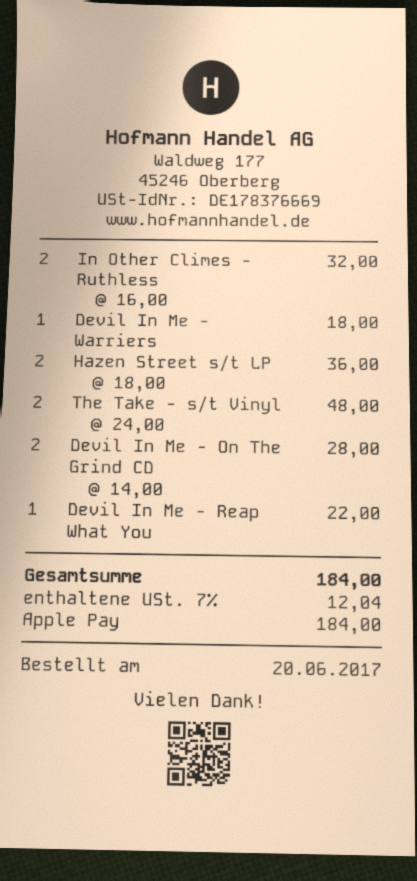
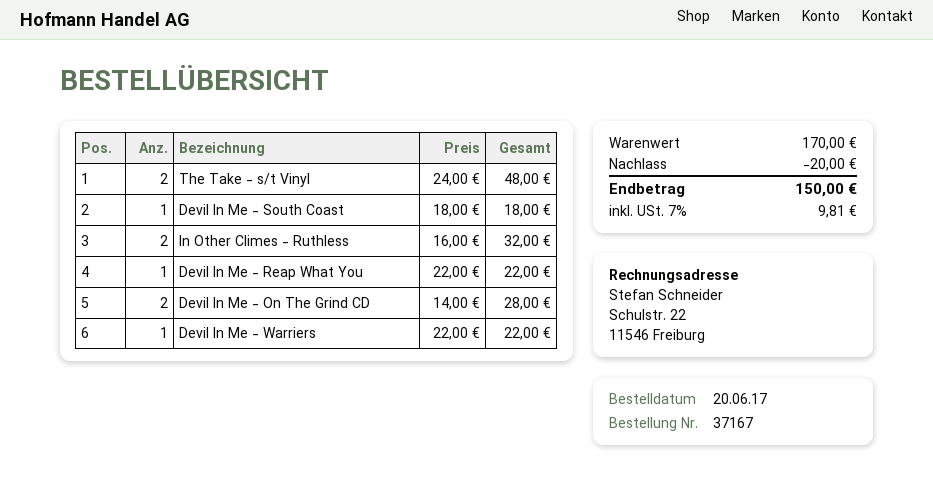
Devil In Me - Warriers: 1 x 18.00 = 18.00 -> 1 x 22.00 = 22.00
Hazen Street s/t LP: 2 x 18.00 = 36.00 -> none
Devil In Me - South Coast: none -> 1 x 18.00 = 18.00
discount: none -> 20.00
tax: 7% = 12.04 -> 7% = 9.81
total: 184.00 -> 150.00

